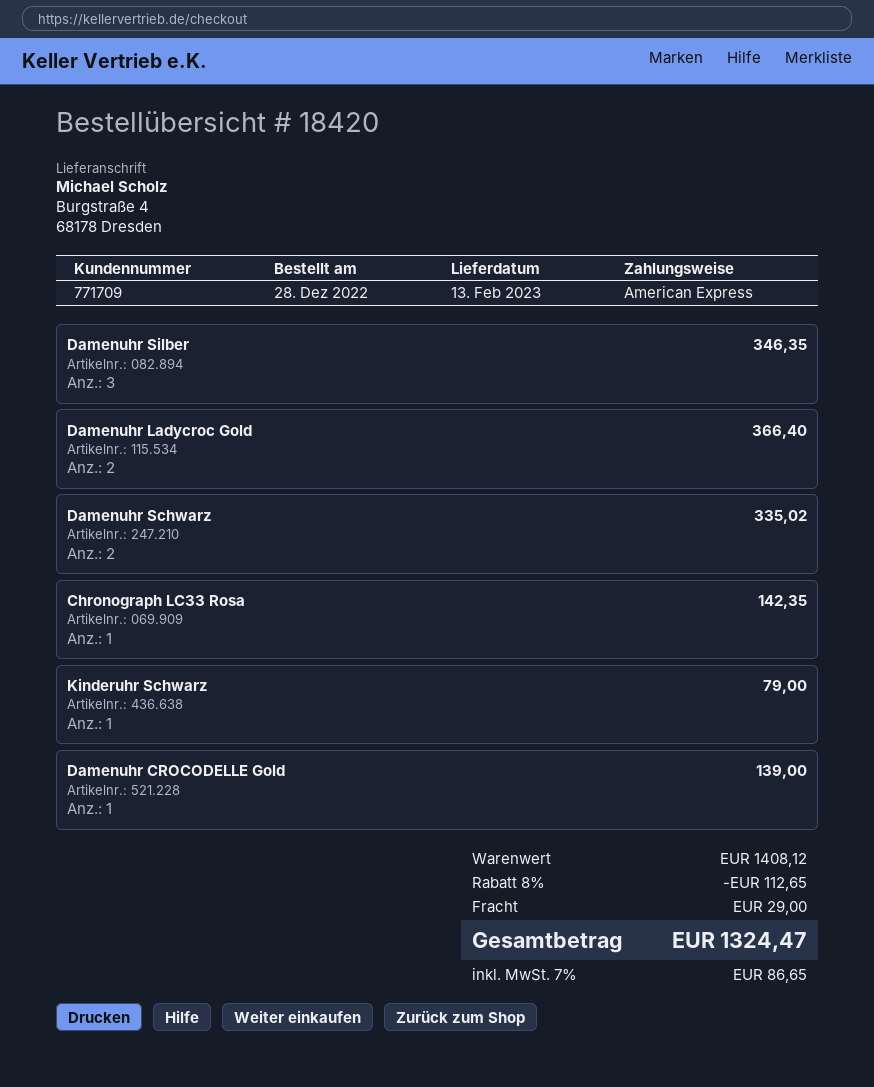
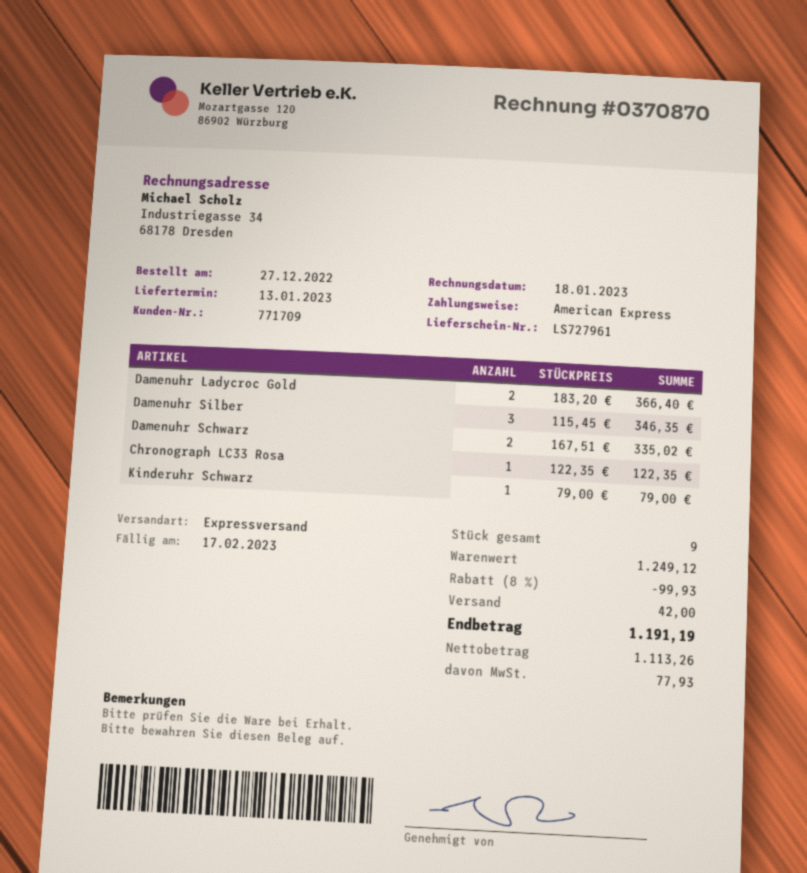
order date: 2022-12-28 -> 2022-12-27
delivery date: 2023-02-13 -> 2023-01-13
Chronograph LC33 Rosa: 1 for 142.35 -> 1 for 122.35
Damenuhr CROCODELLE Gold: 1 for 139.00 -> none
subtotal: 1408.12 -> 1249.12
discount: 8% = 112.65 -> 8% = 99.93
shipping: 29.00 -> 42.00
tax: 86.65 -> 77.93
total: 1324.47 -> 1191.19

